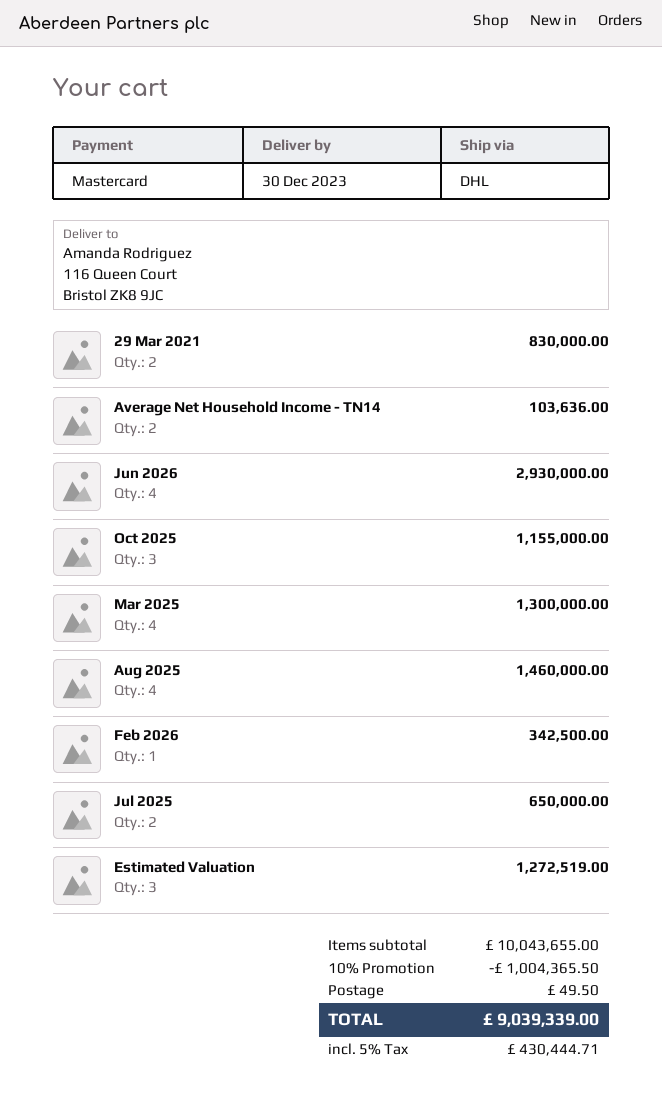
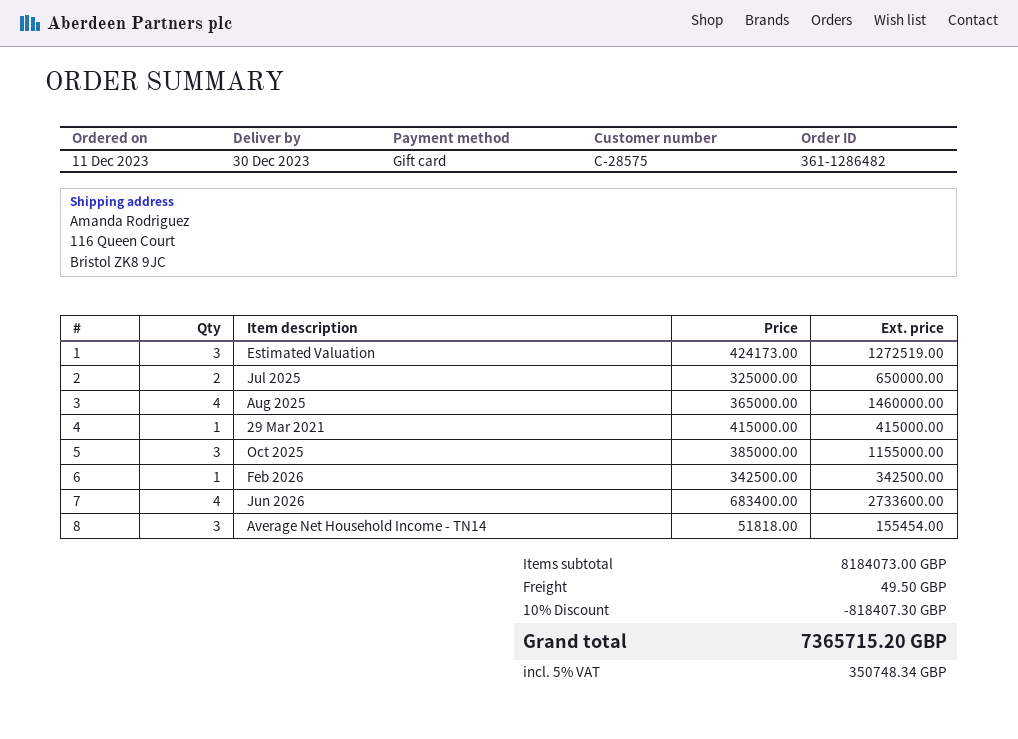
payment method: Mastercard -> gift card
29 Mar 2021: 2 for 830000.00 -> 1 for 415000.00
Average Net Household Income - TN14: 2 for 103636.00 -> 3 for 155454.00
Jun 2026: 4 for 2930000.00 -> 4 for 2733600.00
Mar 2025: 4 for 1300000.00 -> none
subtotal: 10043655.00 -> 8184073.00
discount: 10% = 1004365.50 -> 10% = 818407.30
tax: 5% = 430444.71 -> 5% = 350748.34
total: 9039339.00 -> 7365715.20

